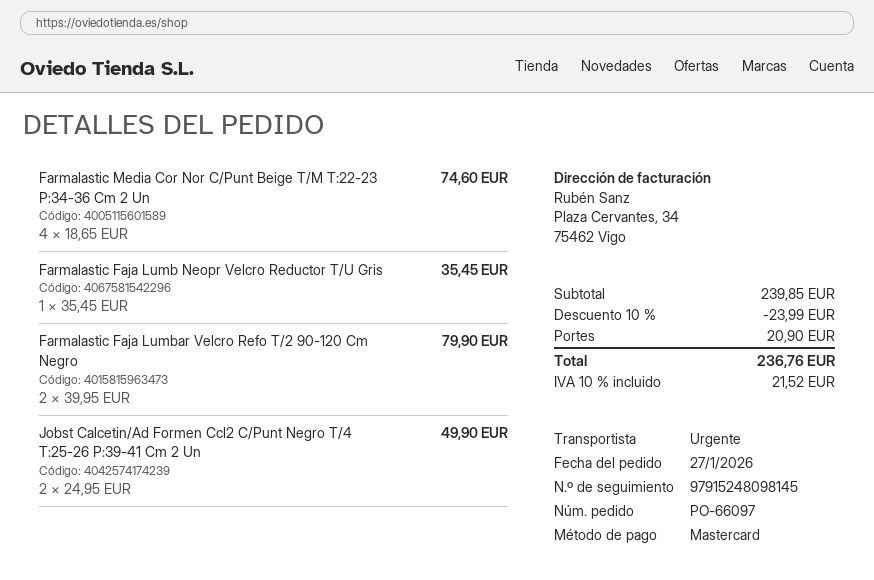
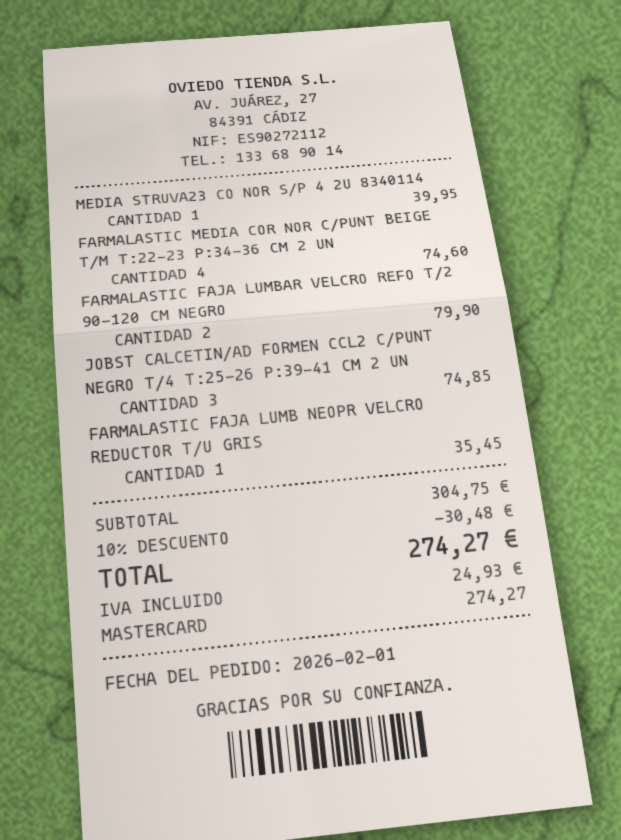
order date: 2026-01-27 -> 2026-02-01
Jobst Calcetin/Ad Formen Ccl2 C/Punt Negro T/4 T:25-26 P:39-41 Cm 2 Un: 2 for 49.90 -> 3 for 74.85
MEDIA STRUVA23 CO NOR S/P 4 2U 8340114: none -> 1 for 39.95
subtotal: 239.85 -> 304.75
discount: 10% = 23.99 -> 10% = 30.48
shipping: 20.90 -> none
tax: 21.52 -> 24.93
total: 236.76 -> 274.27

